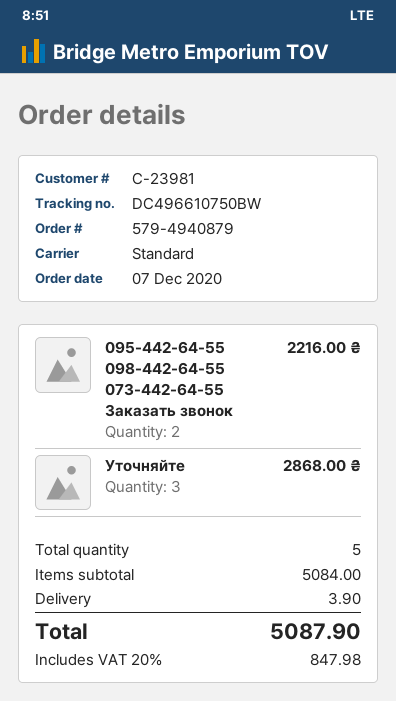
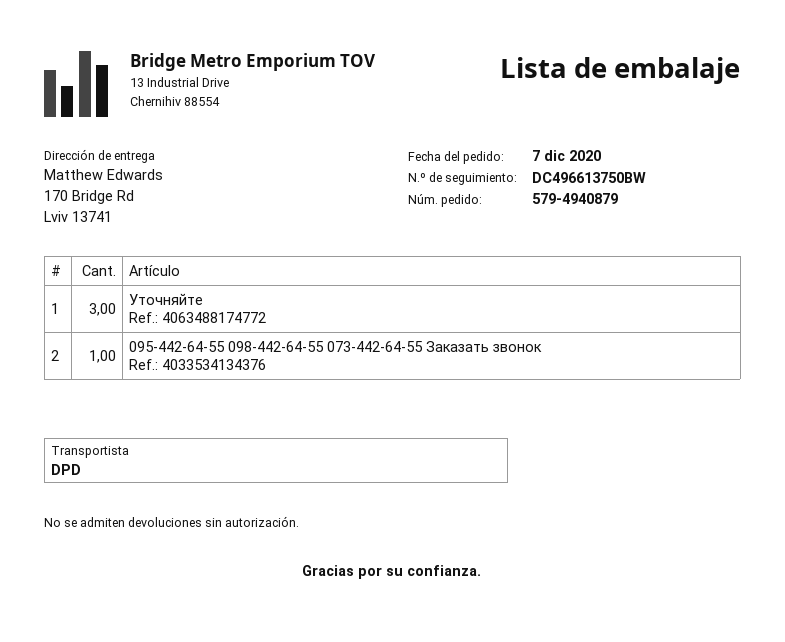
shipping method: standard -> DPD
tracking number: DC496610750BW -> DC496613750BW
095-442-64-55 098-442-64-55 073-442-64-55 Заказать звонок: 2 -> 1

